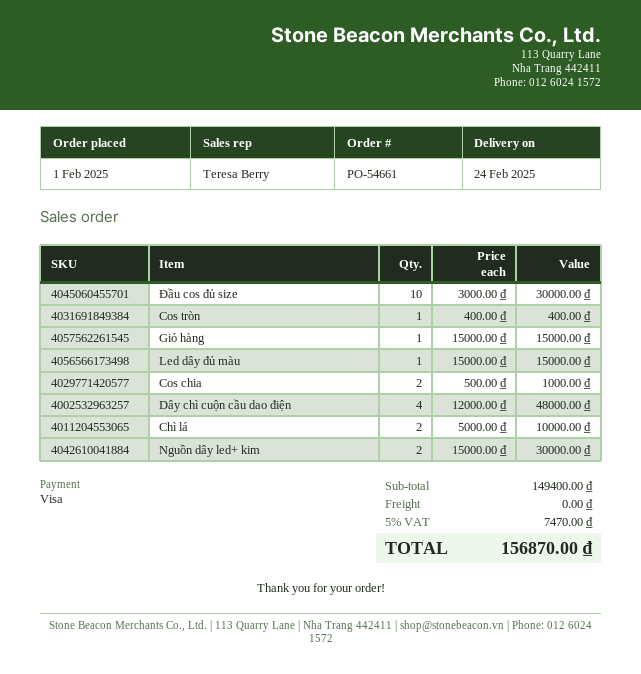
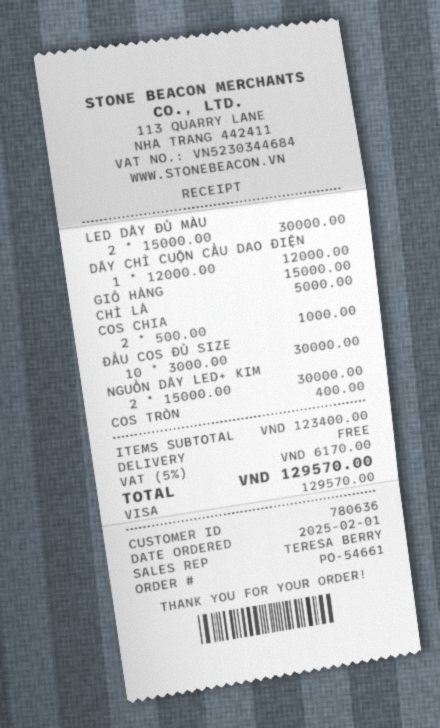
Led dây đủ màu: 1 x 15000.00 = 15000.00 -> 2 x 15000.00 = 30000.00
Dây chì cuộn cầu dao điện: 4 x 12000.00 = 48000.00 -> 1 x 12000.00 = 12000.00
Chì lá: 2 x 5000.00 = 10000.00 -> 1 x 5000.00 = 5000.00
subtotal: 149400.00 -> 123400.00
tax: 5% = 7470.00 -> 5% = 6170.00
total: 156870.00 -> 129570.00

